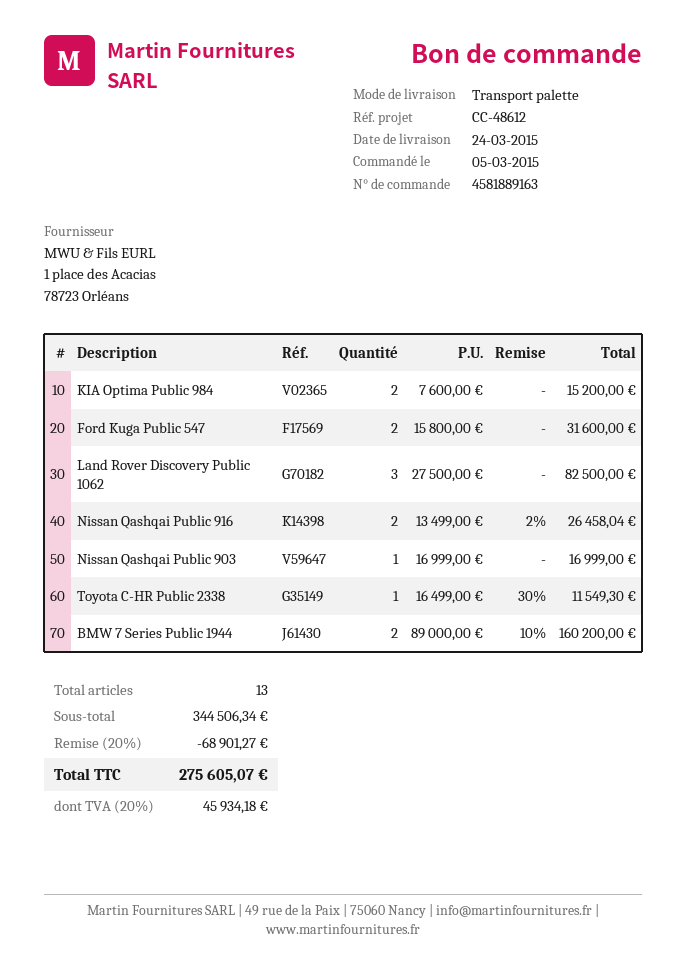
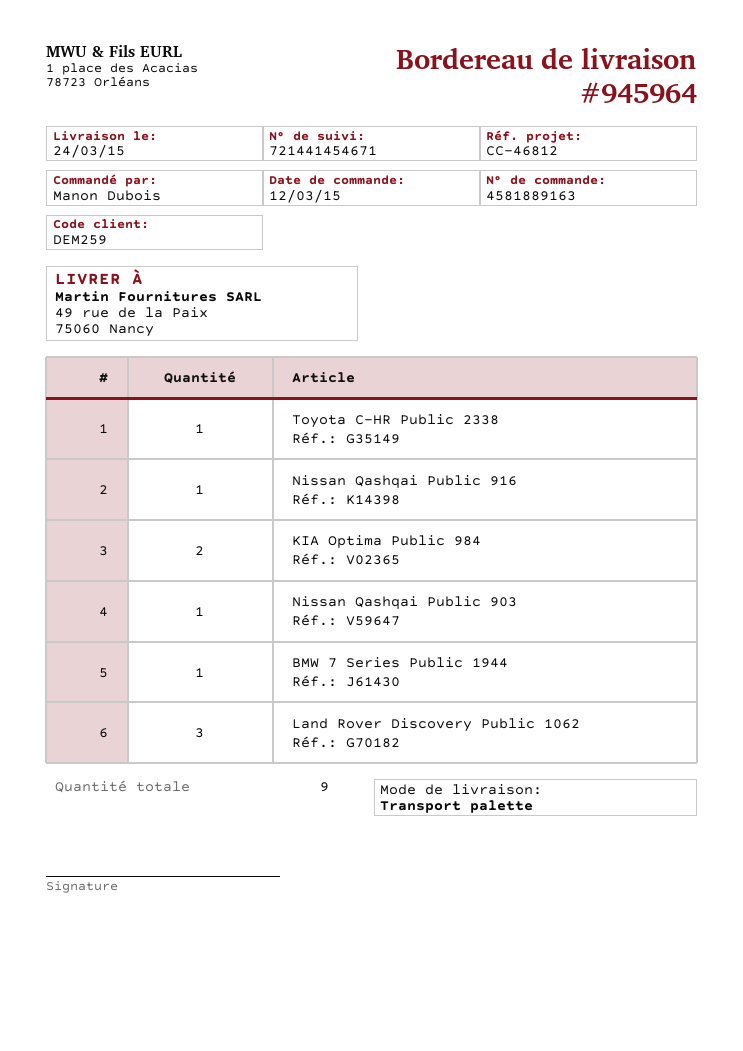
order date: 2015-03-05 -> 2015-03-12
reference: CC-48612 -> CC-46812
Ford Kuga Public 547: 2 -> none
Nissan Qashqai Public 916: 2 -> 1
BMW 7 Series Public 1944: 2 -> 1
total quantity: 13 -> 9

